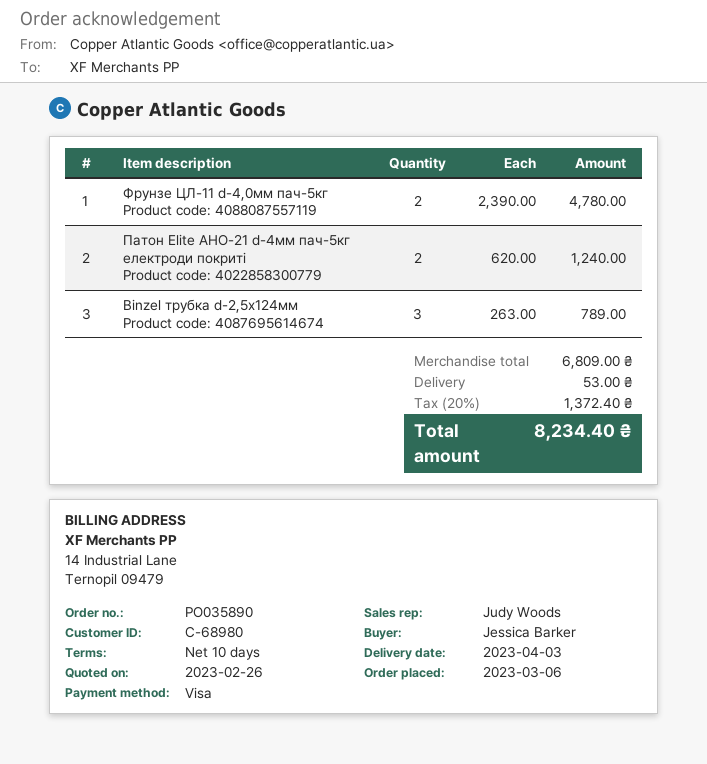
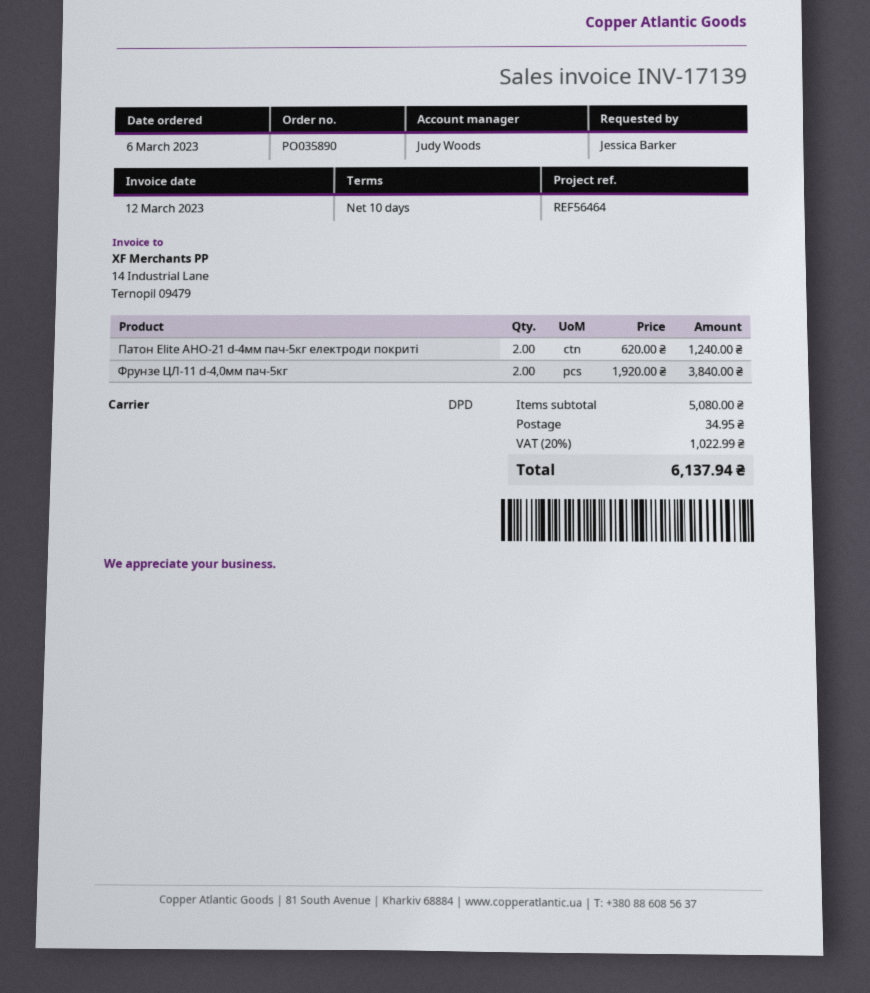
Фрунзе ЦЛ-11 d-4,0мм пач-5кг: 2 x 2390.00 = 4780.00 -> 2 x 1920.00 = 3840.00
Binzel трубка d-2,5x124мм: 3 x 263.00 = 789.00 -> none
subtotal: 6809.00 -> 5080.00
shipping: 53.00 -> 34.95
tax: 20% = 1372.40 -> 20% = 1022.99
total: 8234.40 -> 6137.94

